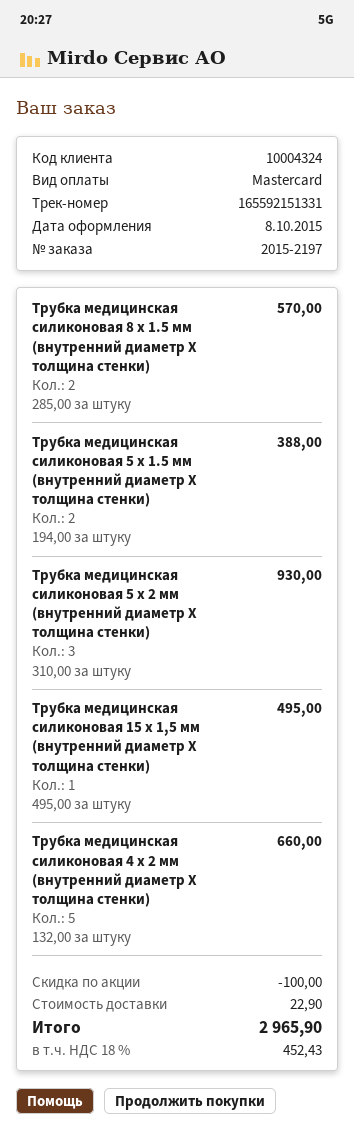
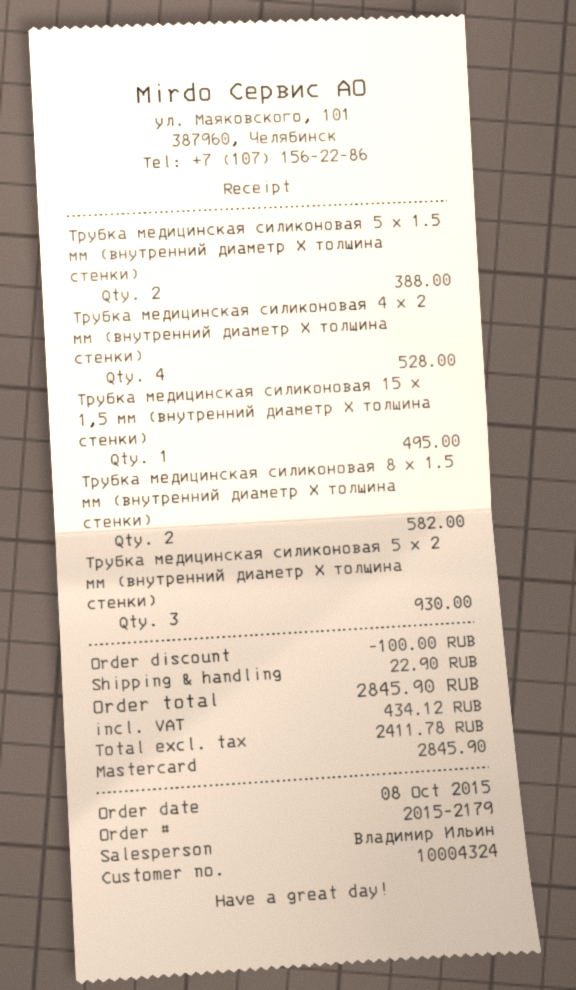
order number: 2015-2197 -> 2015-2179
Трубка медицинская силиконовая 8 х 1.5 мм (внутренний диаметр Х толщина стенки): 2 for 570.00 -> 2 for 582.00
Трубка медицинская силиконовая 4 х 2 мм (внутренний диаметр Х толщина стенки): 5 for 660.00 -> 4 for 528.00
tax: 452.43 -> 434.12
total: 2965.90 -> 2845.90

